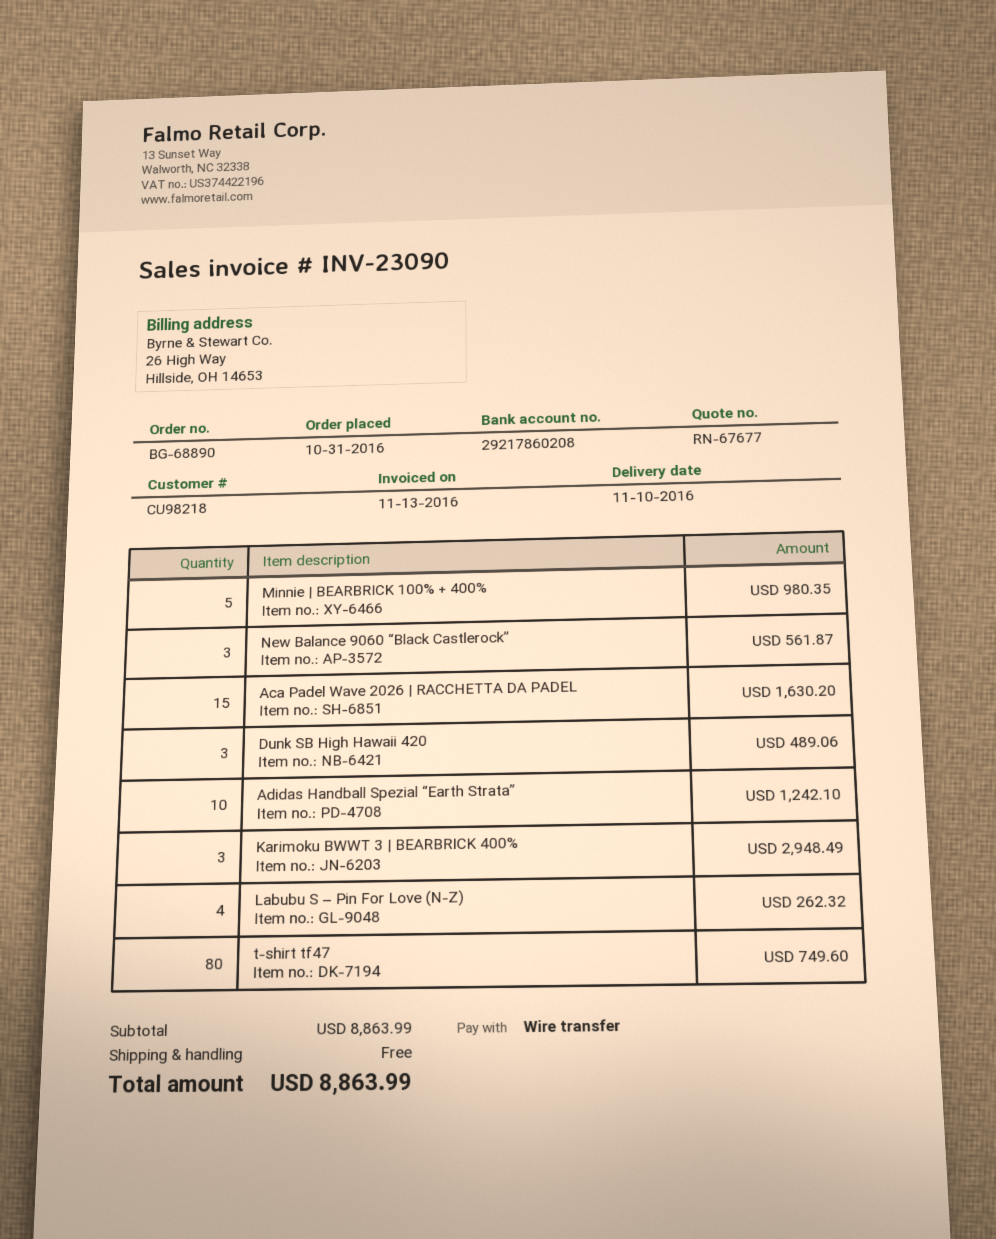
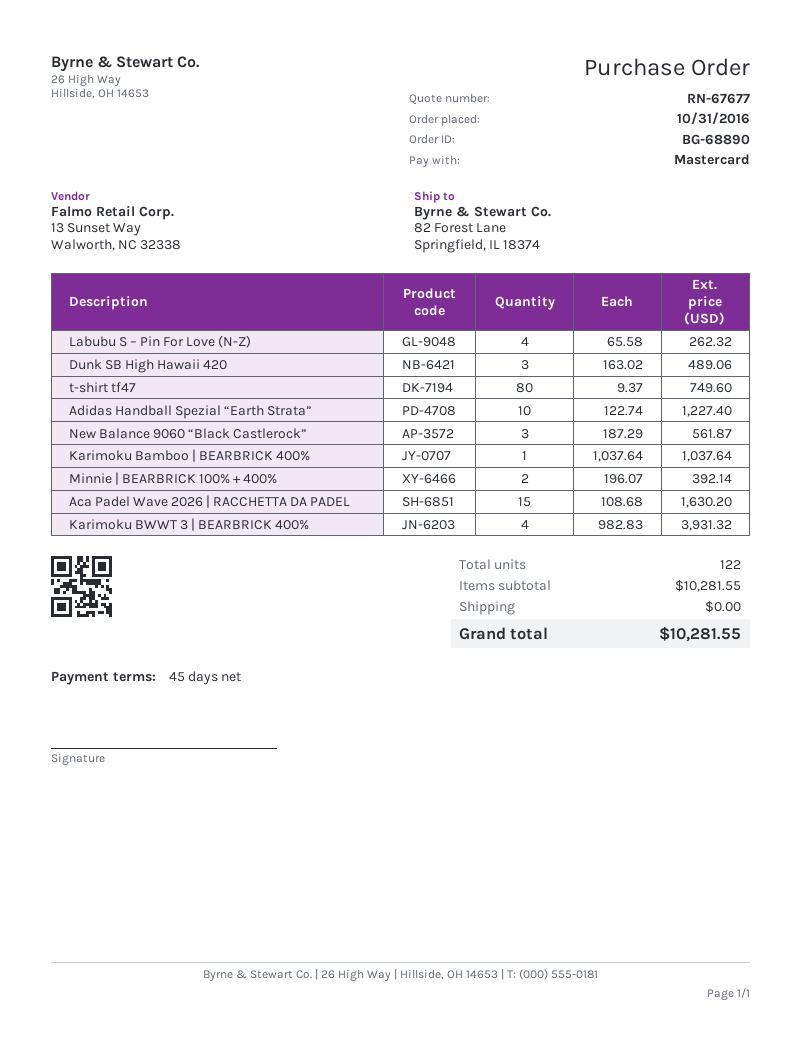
payment method: bank transfer -> Mastercard
Minnie | BEARBRICK 100% + 400%: 5 for 980.35 -> 2 for 392.14
Adidas Handball Spezial “Earth Strata”: 10 for 1242.10 -> 10 for 1227.40
Karimoku BWWT 3 | BEARBRICK 400%: 3 for 2948.49 -> 4 for 3931.32
Karimoku Bamboo | BEARBRICK 400%: none -> 1 for 1037.64
subtotal: 8863.99 -> 10281.55
total: 8863.99 -> 10281.55

